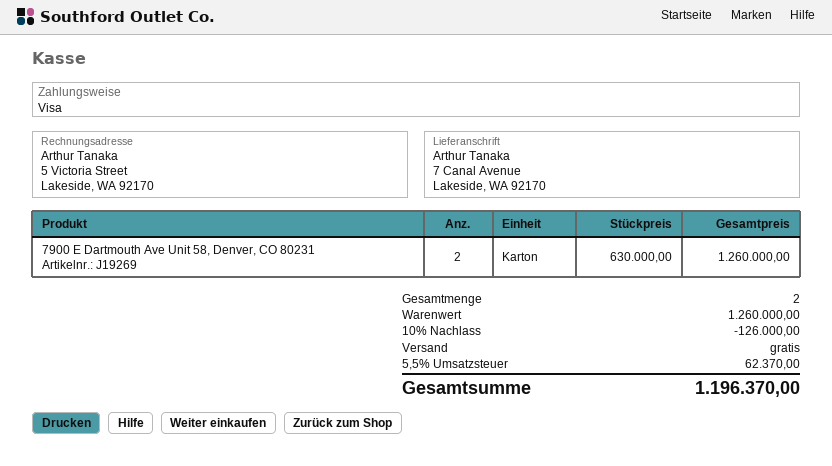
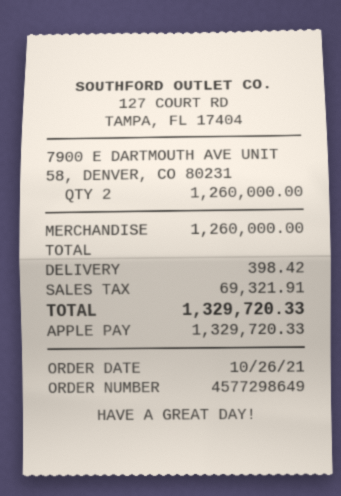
payment method: Visa -> Apple Pay
discount: 10% = 126000.00 -> none
shipping: 0.00 -> 398.42
tax: 62370.00 -> 69321.91
total: 1196370.00 -> 1329720.33

